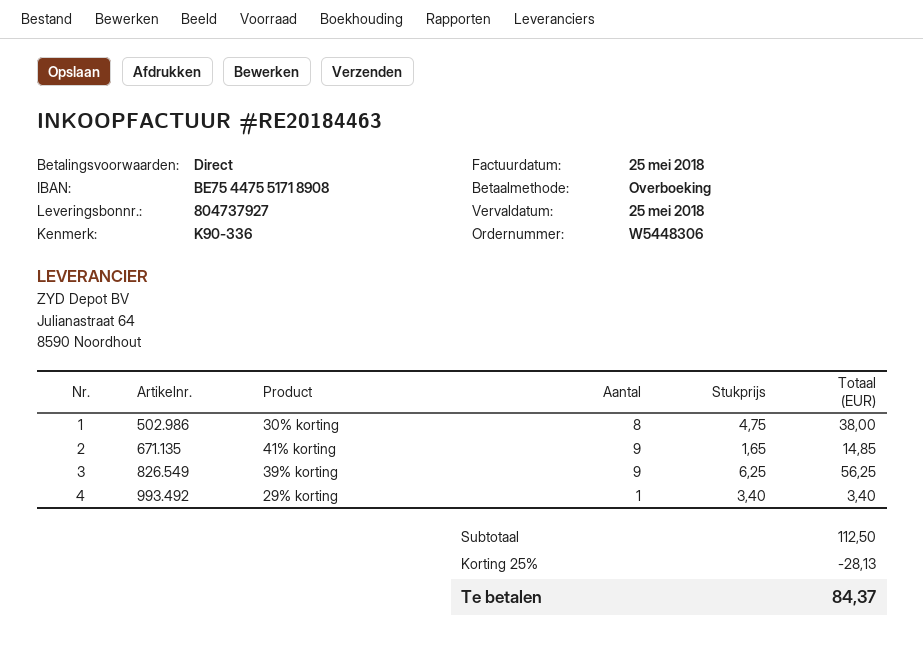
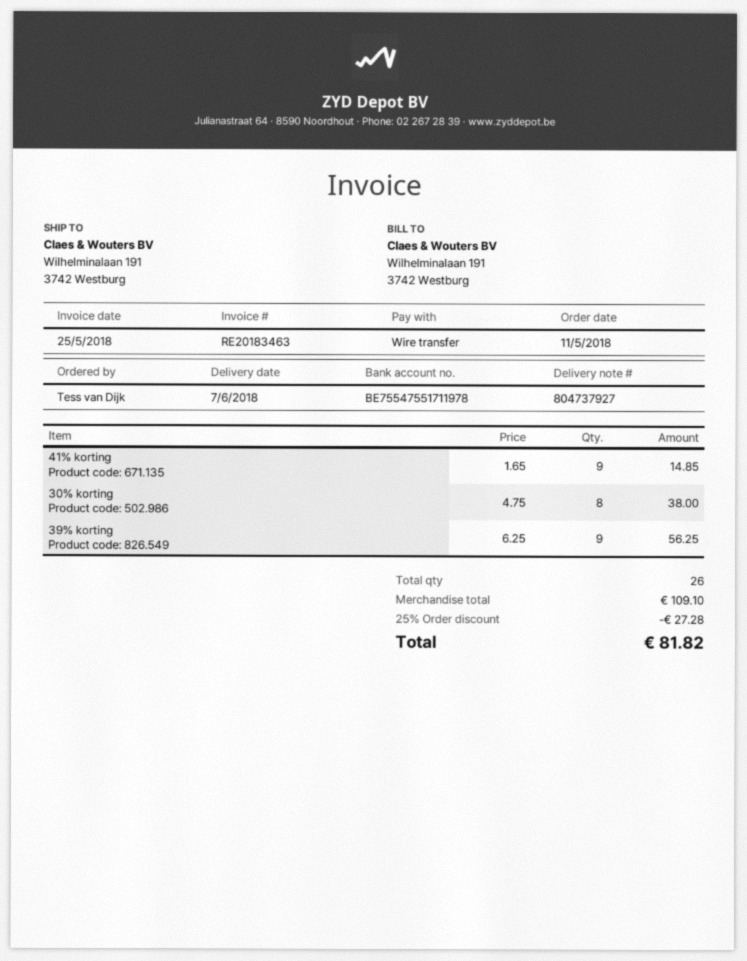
invoice number: RE20184463 -> RE20183463
bank account: BE75447551718908 -> BE75547551711978
29% korting: 1 x 3.40 = 3.40 -> none
subtotal: 112.50 -> 109.10
discount: 25% = 28.13 -> 25% = 27.28
total: 84.37 -> 81.82

